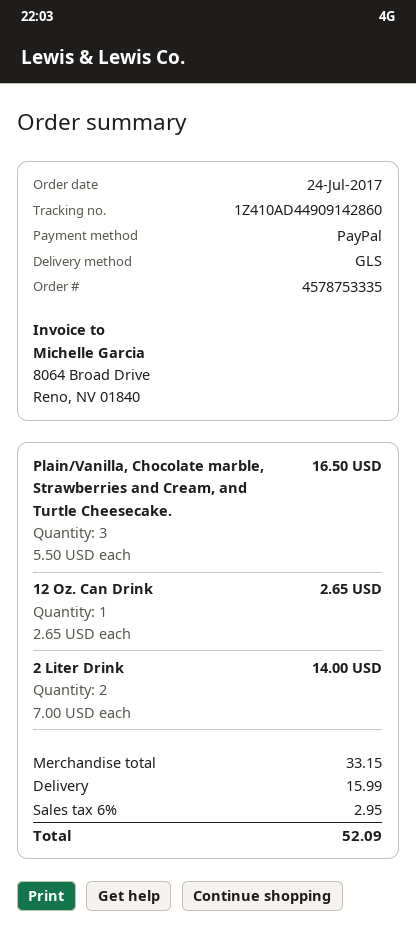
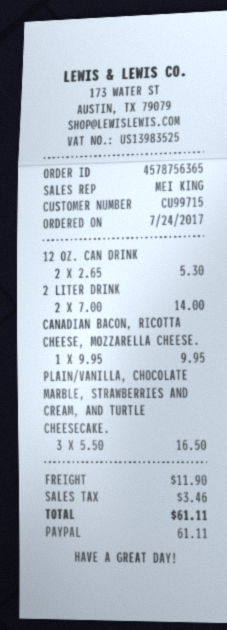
order number: 4578753335 -> 4578756365
12 Oz. Can Drink: 1 x 2.65 = 2.65 -> 2 x 2.65 = 5.30
CANADIAN BACON, RICOTTA CHEESE, MOZZARELLA CHEESE.: none -> 1 x 9.95 = 9.95
shipping: 15.99 -> 11.90
tax: 2.95 -> 3.46
total: 52.09 -> 61.11

